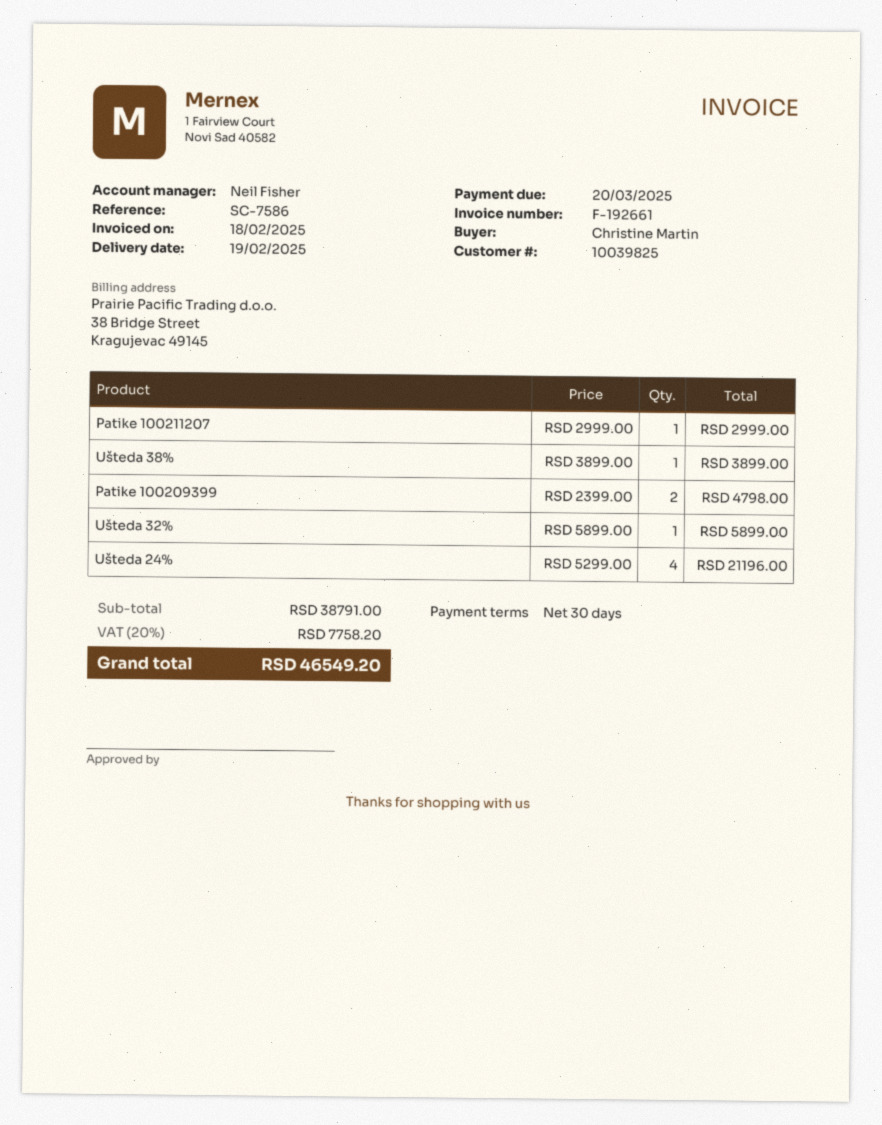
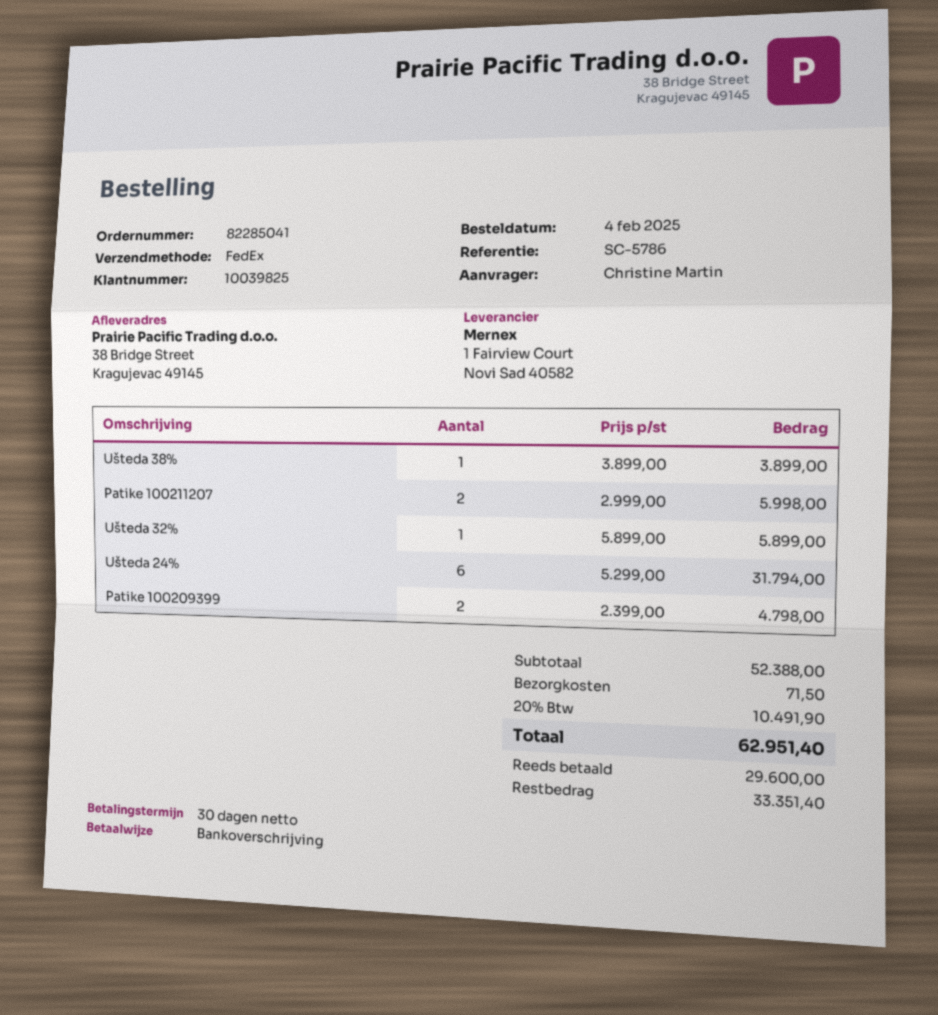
reference: SC-7586 -> SC-5786
Patike 100211207: 1 x 2999.00 = 2999.00 -> 2 x 2999.00 = 5998.00
Ušteda 24%: 4 x 5299.00 = 21196.00 -> 6 x 5299.00 = 31794.00
subtotal: 38791.00 -> 52388.00
shipping: none -> 71.50
tax: 20% = 7758.20 -> 20% = 10491.90
total: 46549.20 -> 62951.40

